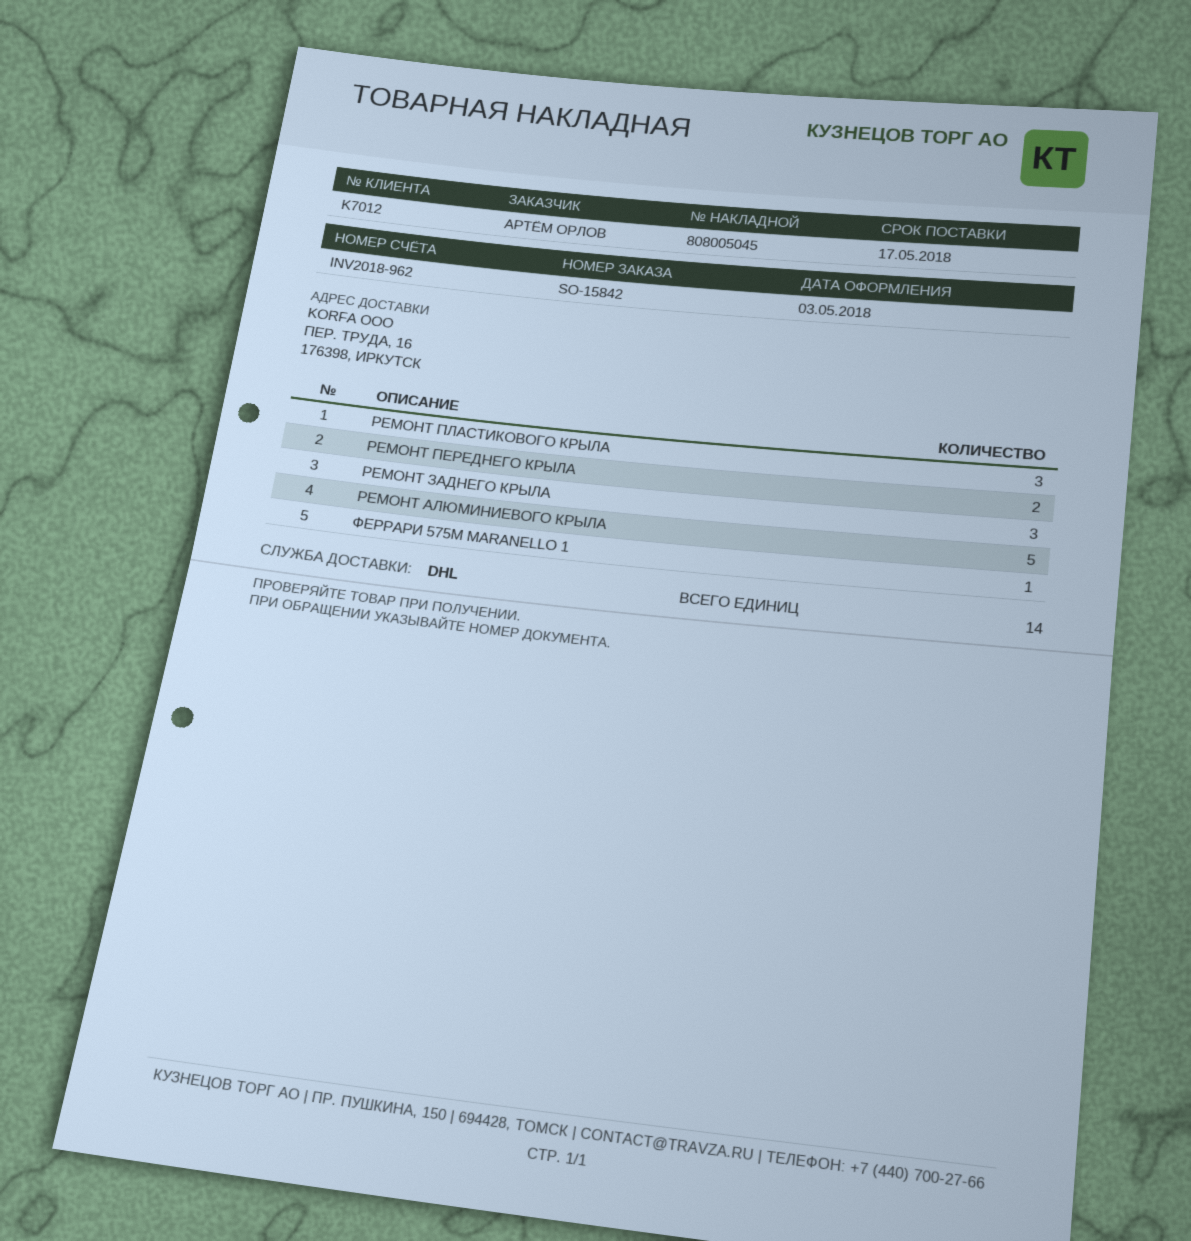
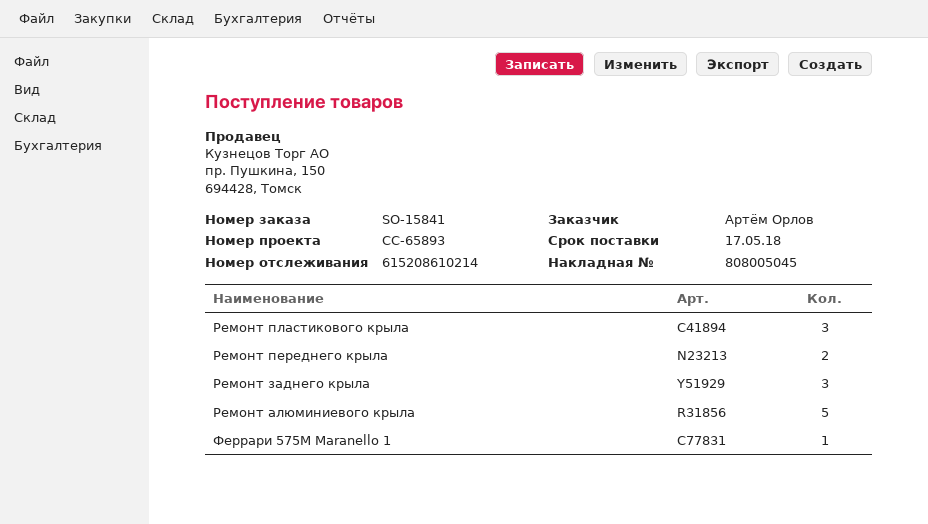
order number: SO-15842 -> SO-15841

